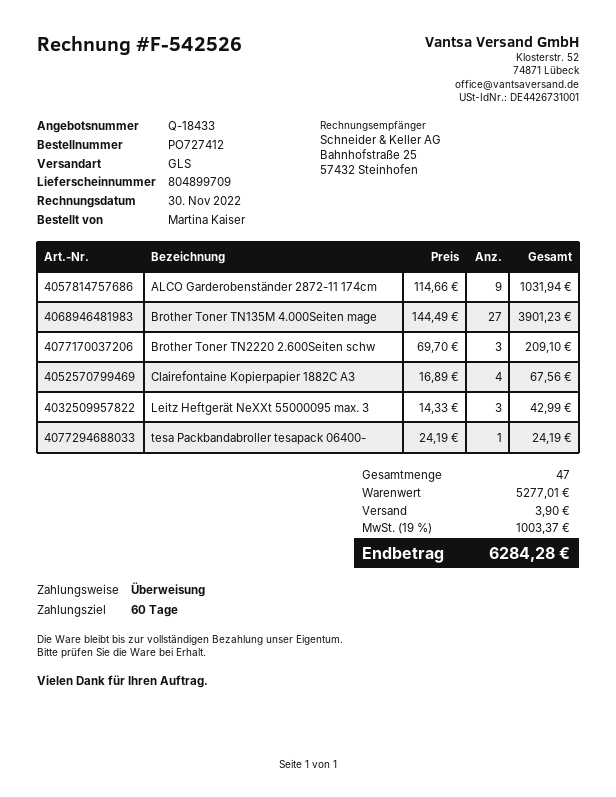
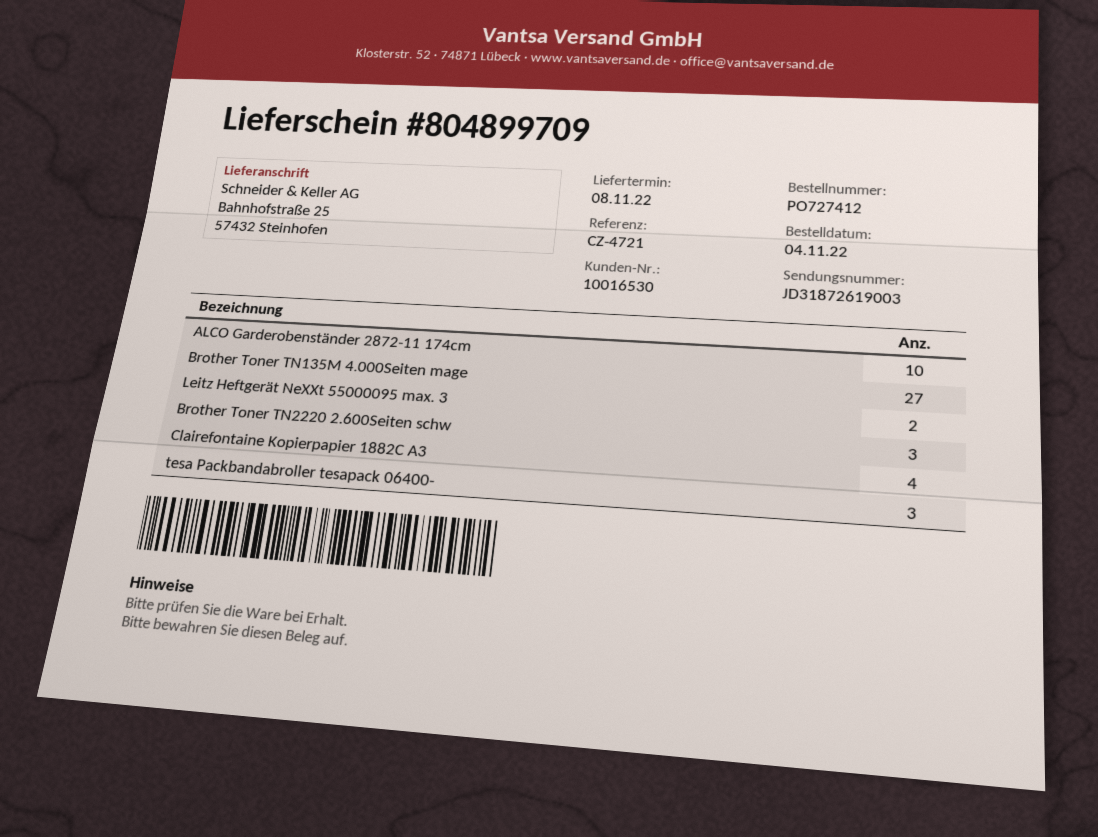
ALCO Garderobenständer 2872-11 174cm: 9 -> 10
Leitz Heftgerät NeXXt 55000095 max. 3: 3 -> 2
tesa Packbandabroller tesapack 06400-: 1 -> 3

